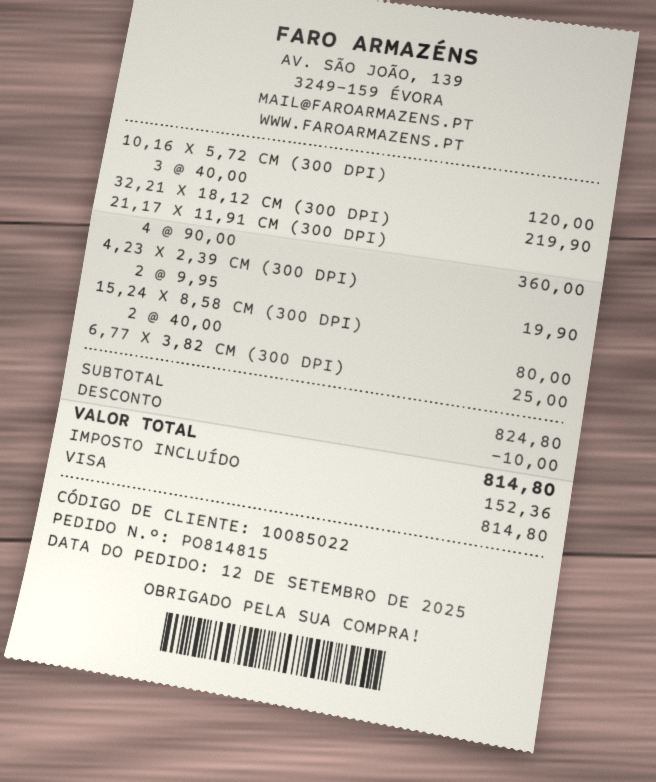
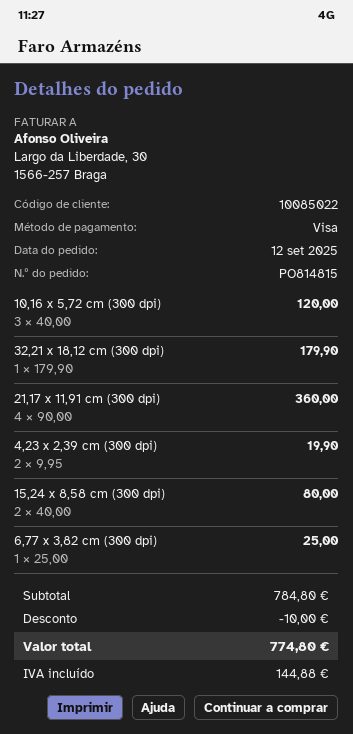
32,21 X 18,12 CM (300 DPI): 1 x 219.90 = 219.90 -> 1 x 179.90 = 179.90
subtotal: 824.80 -> 784.80
tax: 152.36 -> 144.88
total: 814.80 -> 774.80

